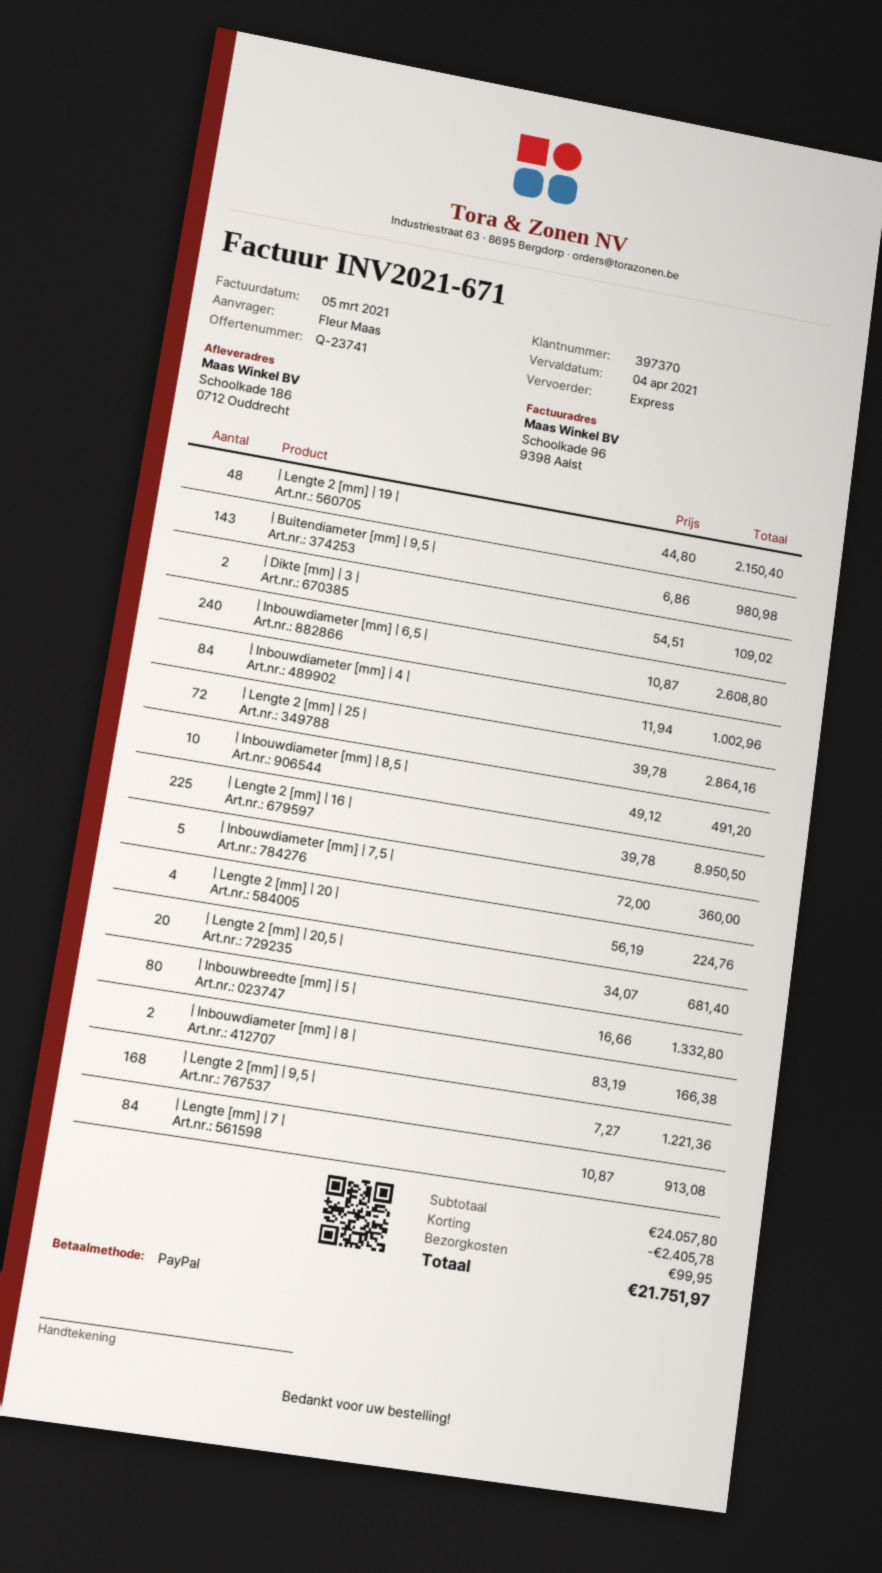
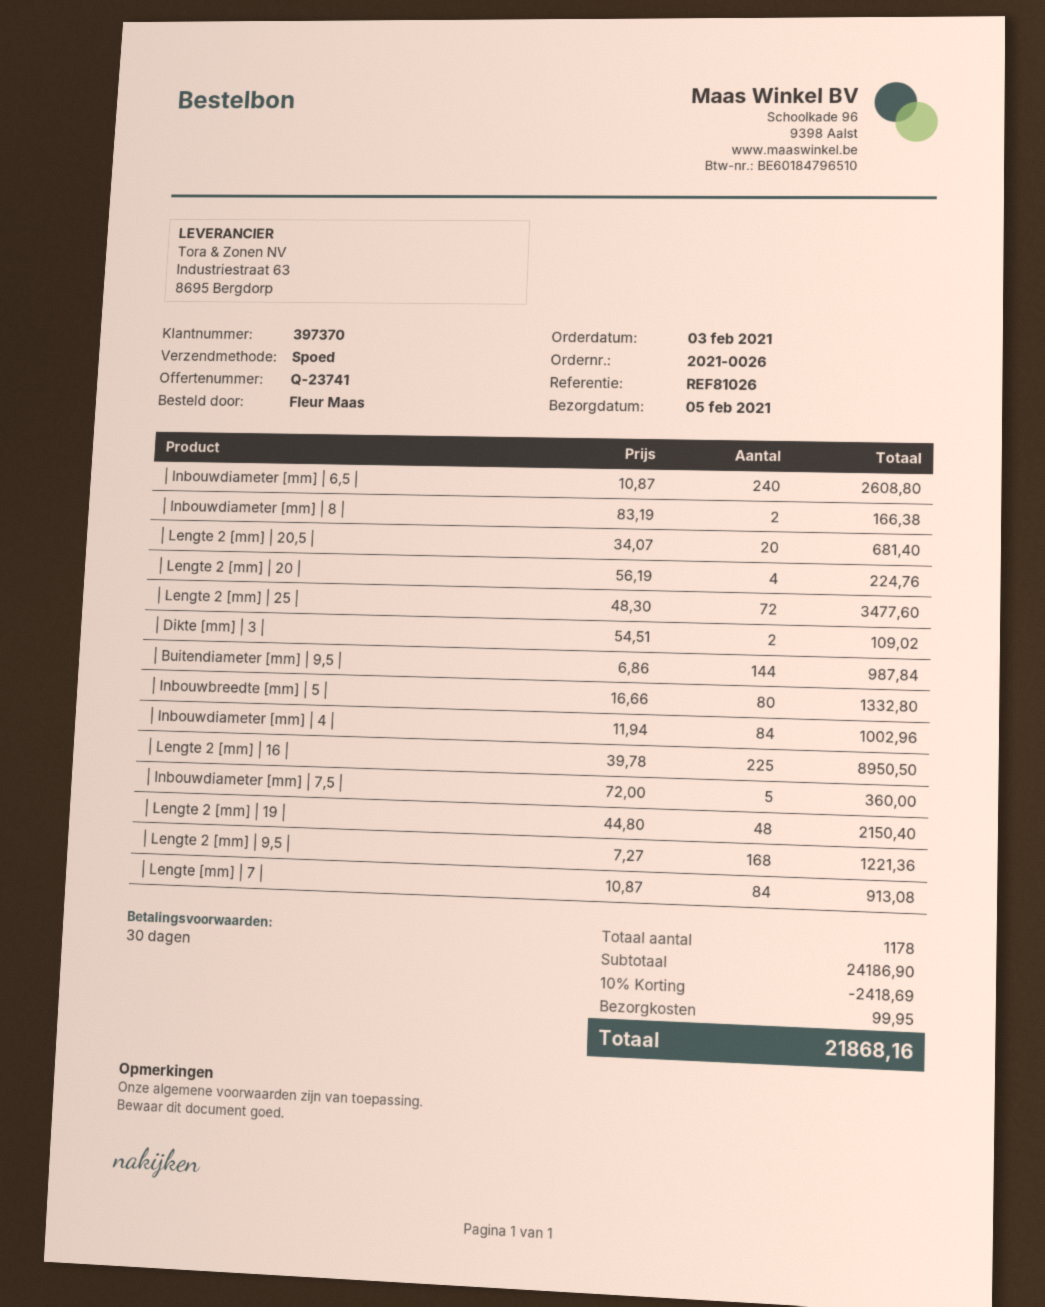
| Buitendiameter [mm] | 9,5 |: 143 x 6.86 = 980.98 -> 144 x 6.86 = 987.84
| Lengte 2 [mm] | 25 |: 72 x 39.78 = 2864.16 -> 72 x 48.30 = 3477.60
| Inbouwdiameter [mm] | 8,5 |: 10 x 49.12 = 491.20 -> none
subtotal: 24057.80 -> 24186.90
discount: 2405.78 -> 2418.69
total: 21751.97 -> 21868.16

